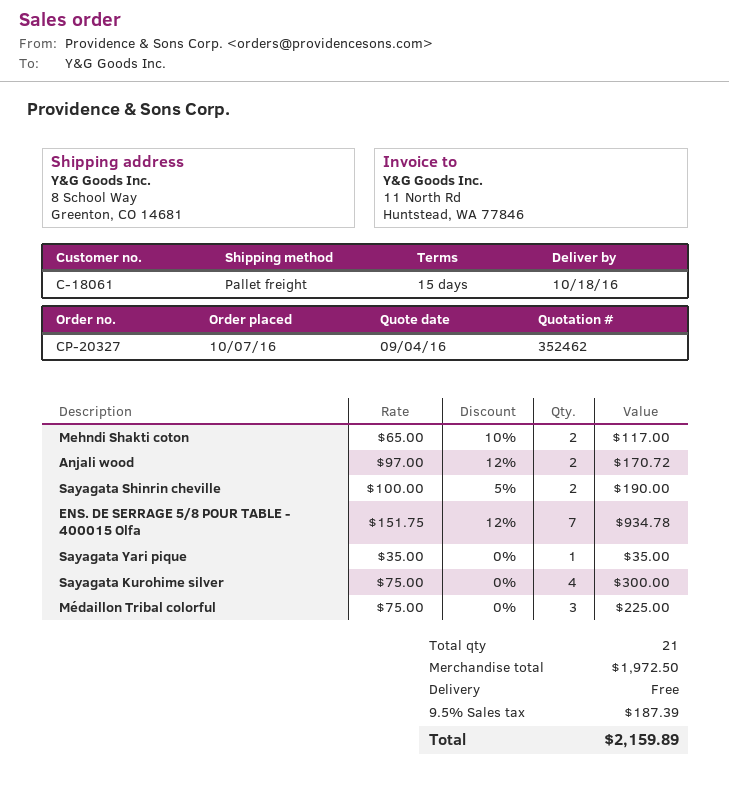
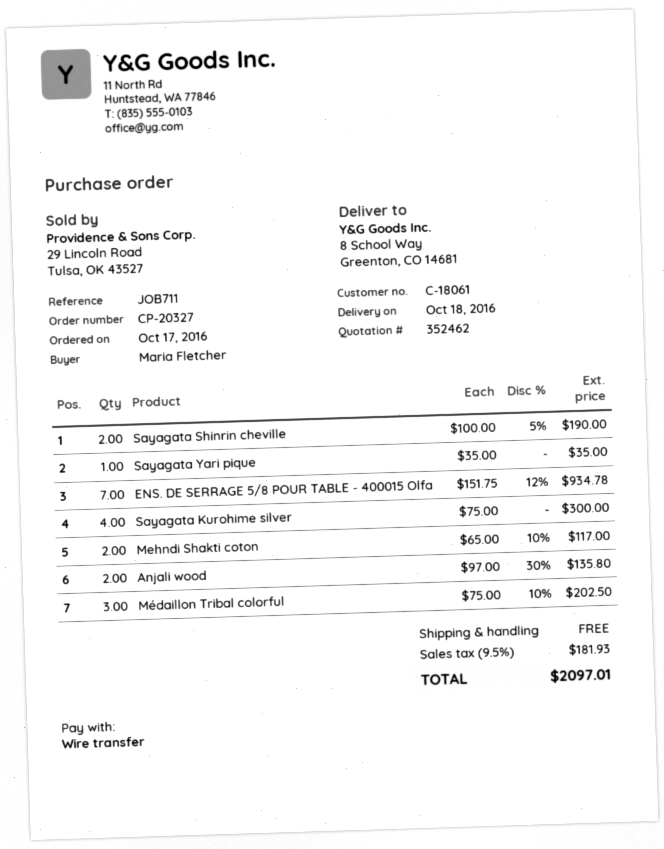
order date: 2016-10-07 -> 2016-10-17
Anjali wood: 2 x 97.00 - 12% = 170.72 -> 2 x 97.00 - 30% = 135.80
Médaillon Tribal colorful: 3 x 75.00 = 225.00 -> 3 x 75.00 - 10% = 202.50
tax: 9.5% = 187.39 -> 9.5% = 181.93
total: 2159.89 -> 2097.01

